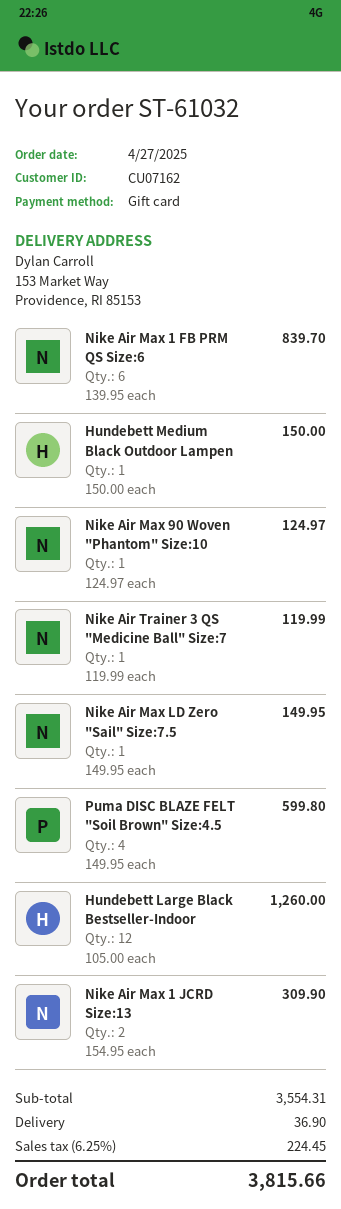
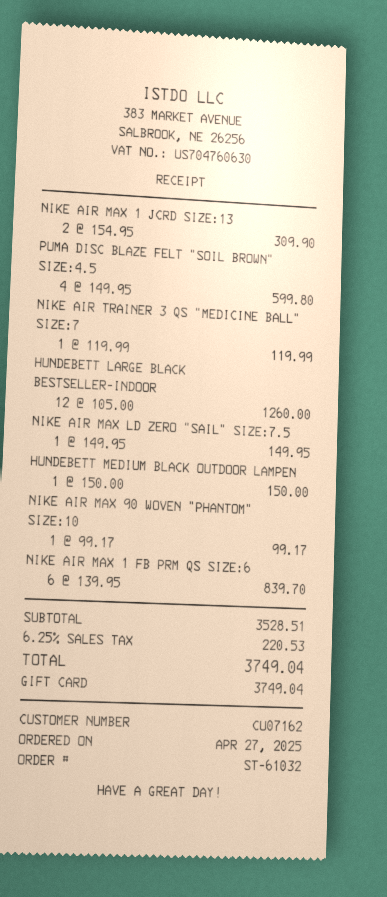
Nike Air Max 90 Woven "Phantom" Size:10: 1 x 124.97 = 124.97 -> 1 x 99.17 = 99.17
subtotal: 3554.31 -> 3528.51
shipping: 36.90 -> none
tax: 6.25% = 224.45 -> 6.25% = 220.53
total: 3815.66 -> 3749.04

